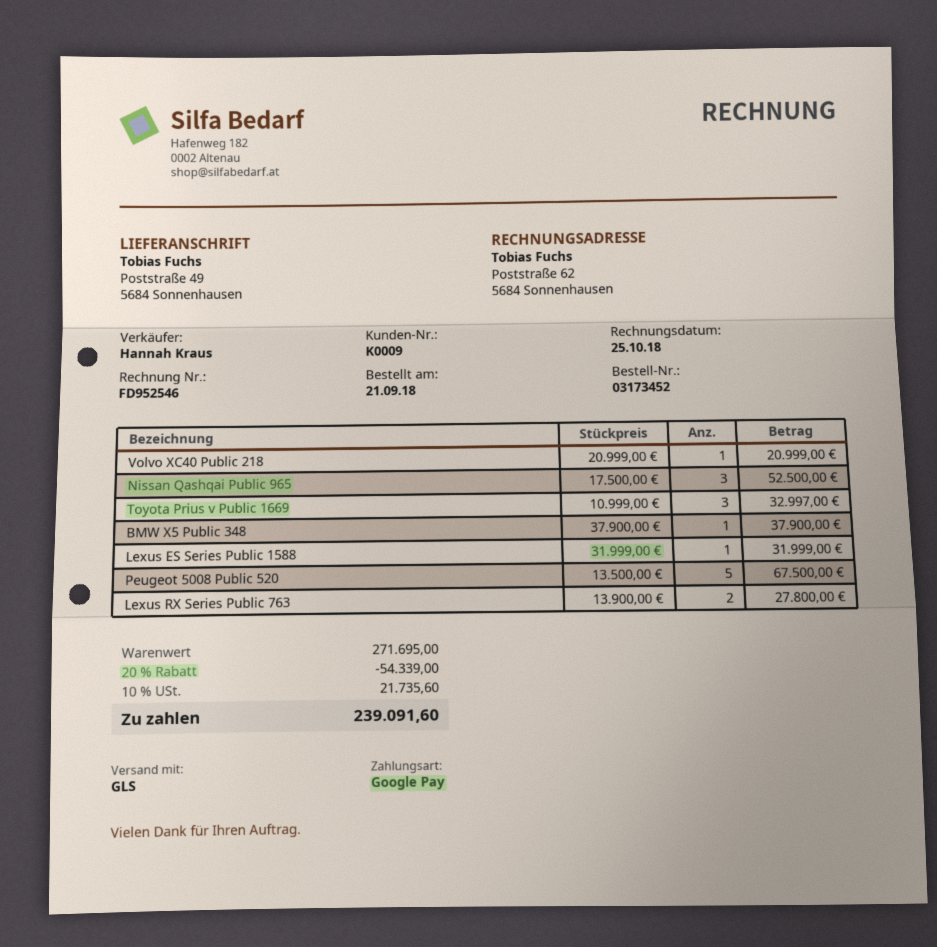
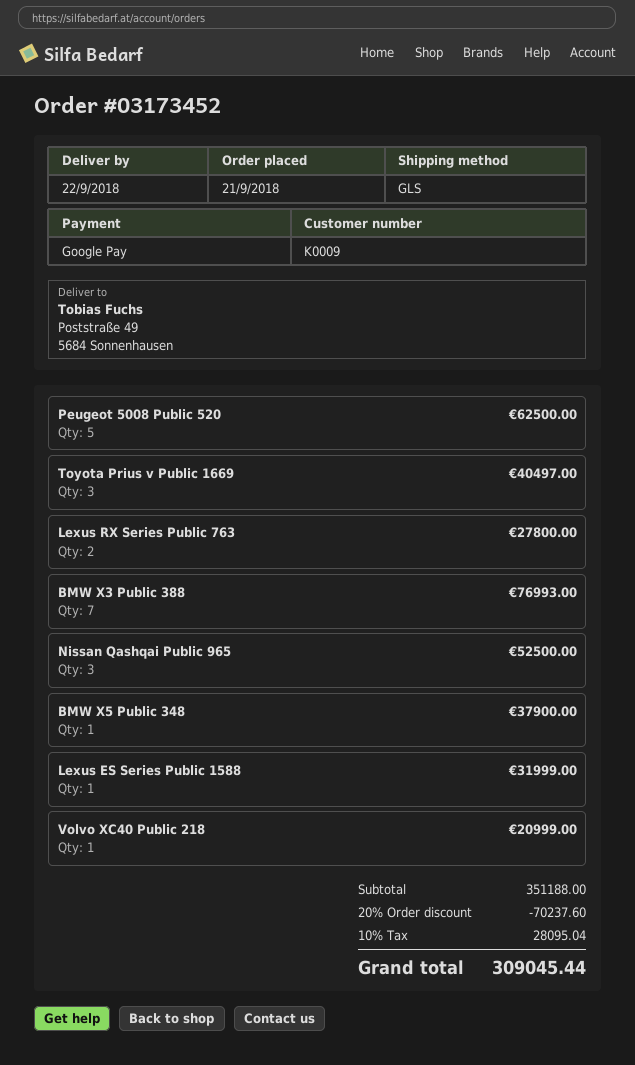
Toyota Prius v Public 1669: 3 for 32997.00 -> 3 for 40497.00
Peugeot 5008 Public 520: 5 for 67500.00 -> 5 for 62500.00
BMW X3 Public 388: none -> 7 for 76993.00
subtotal: 271695.00 -> 351188.00
discount: 20% = 54339.00 -> 20% = 70237.60
tax: 10% = 21735.60 -> 10% = 28095.04
total: 239091.60 -> 309045.44

